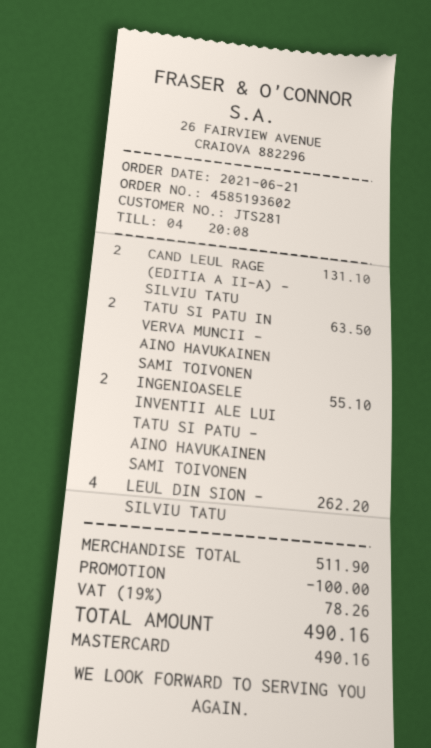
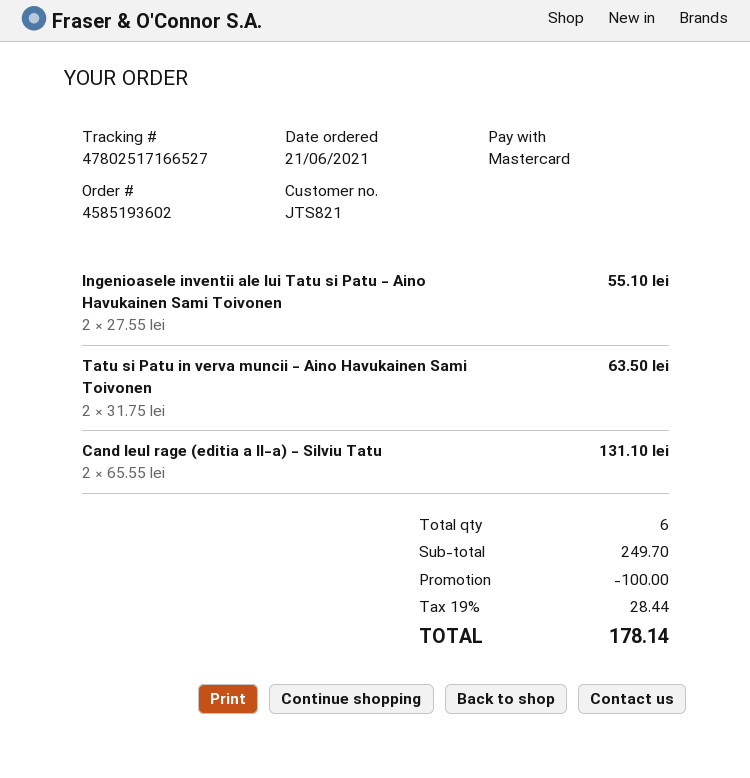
customer number: JTS281 -> JTS821
LEUL DIN SION - SILVIU TATU: 4 for 262.20 -> none
subtotal: 511.90 -> 249.70
tax: 19% = 78.26 -> 19% = 28.44
total: 490.16 -> 178.14

